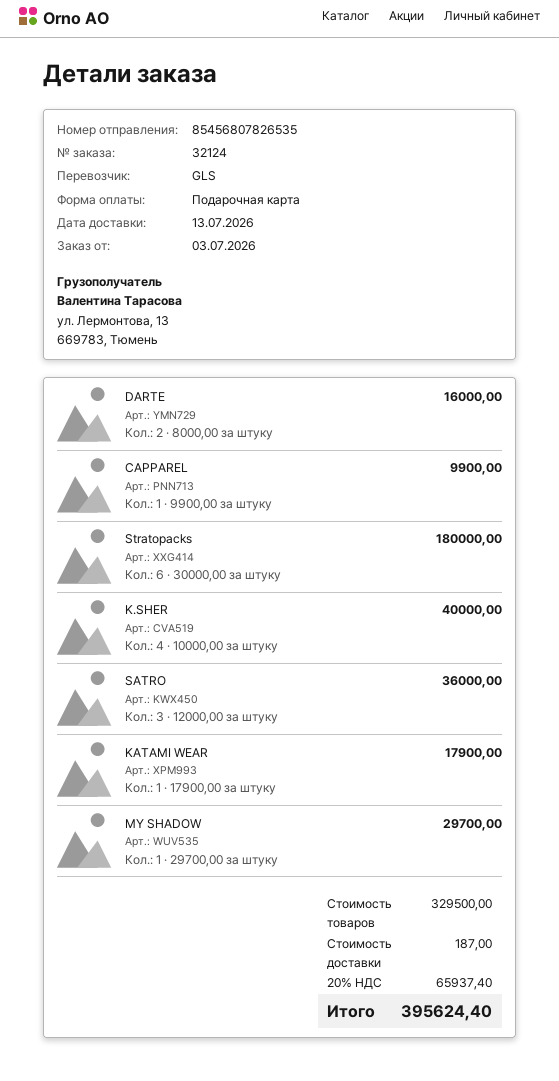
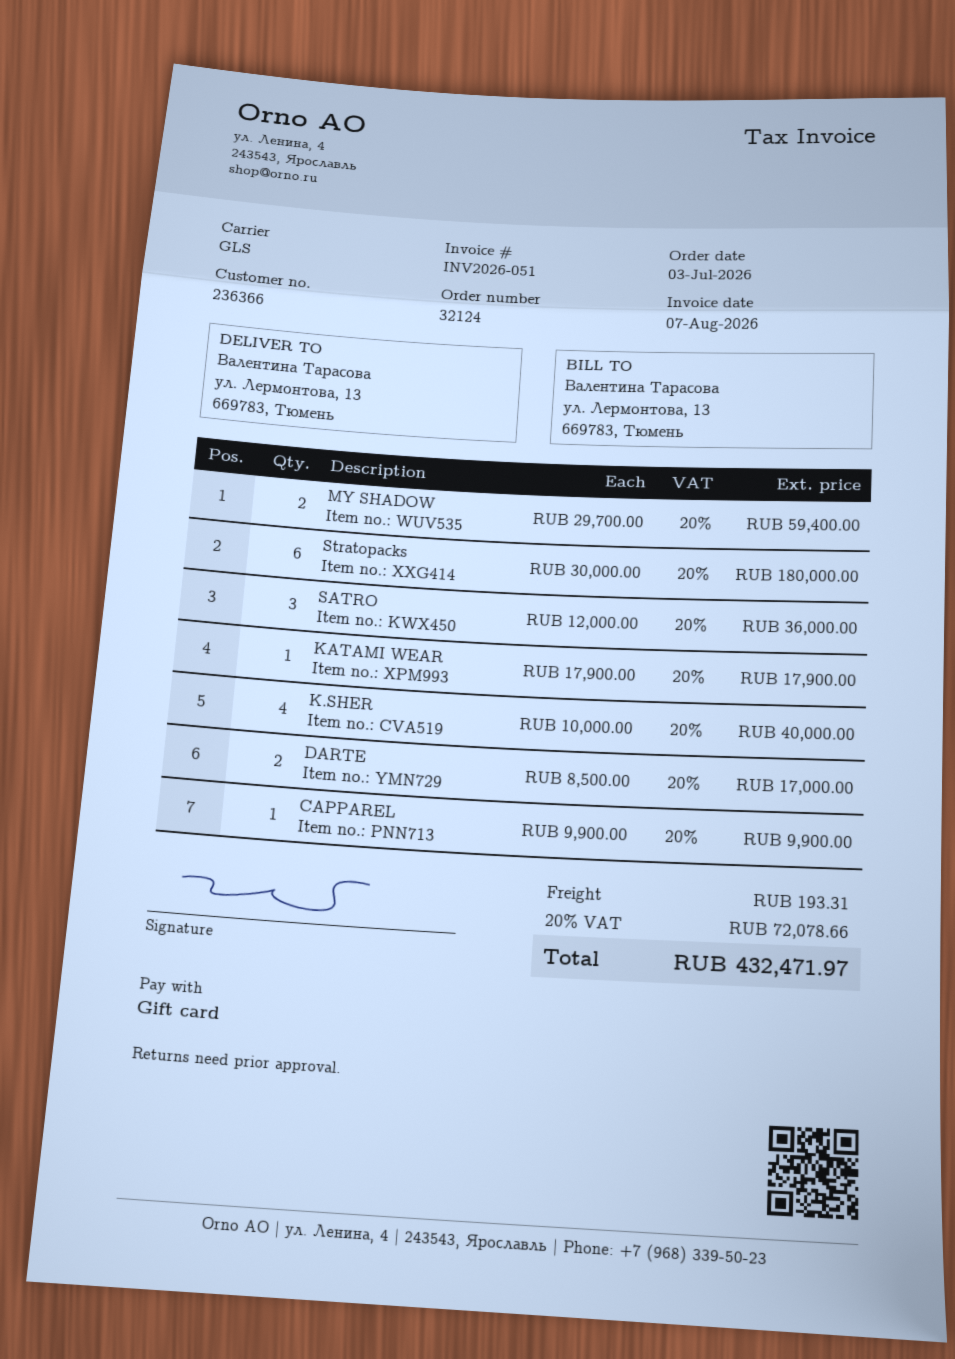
DARTE: 2 x 8000.00 = 16000.00 -> 2 x 8500.00 = 17000.00
MY SHADOW: 1 x 29700.00 = 29700.00 -> 2 x 29700.00 = 59400.00
shipping: 187.00 -> 193.31
tax: 20% = 65937.40 -> 20% = 72078.66
total: 395624.40 -> 432471.97

